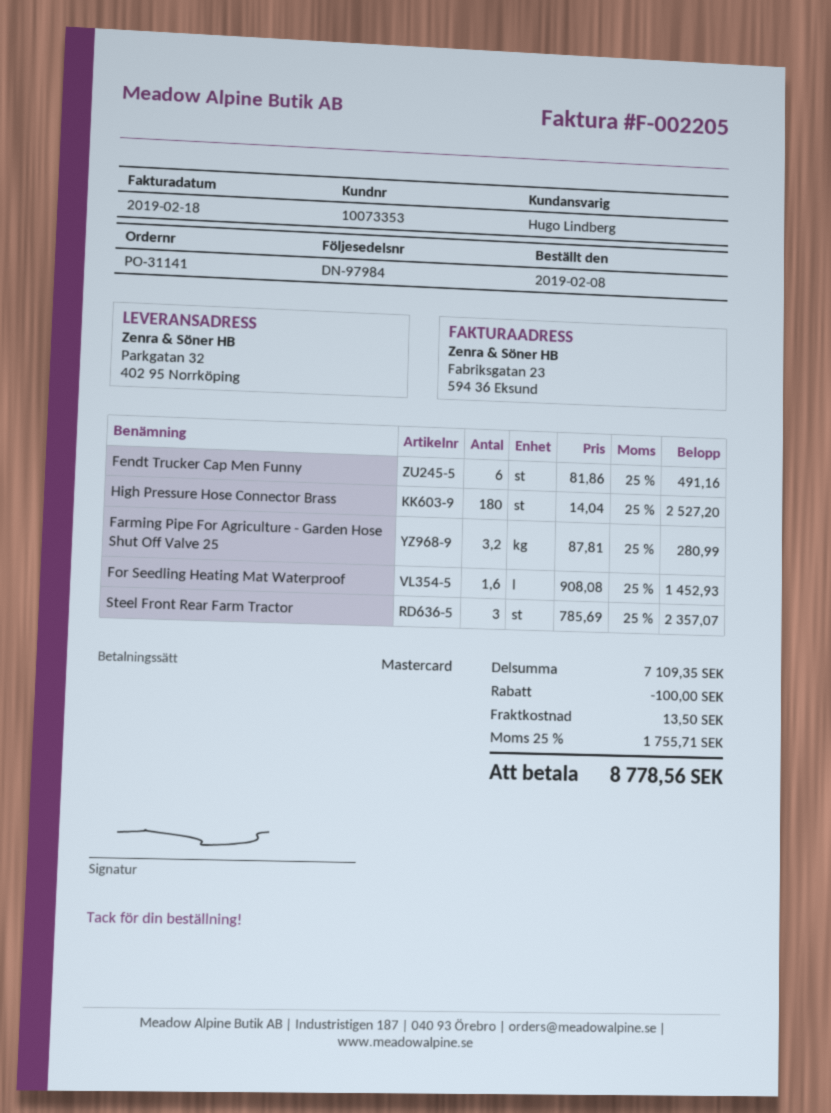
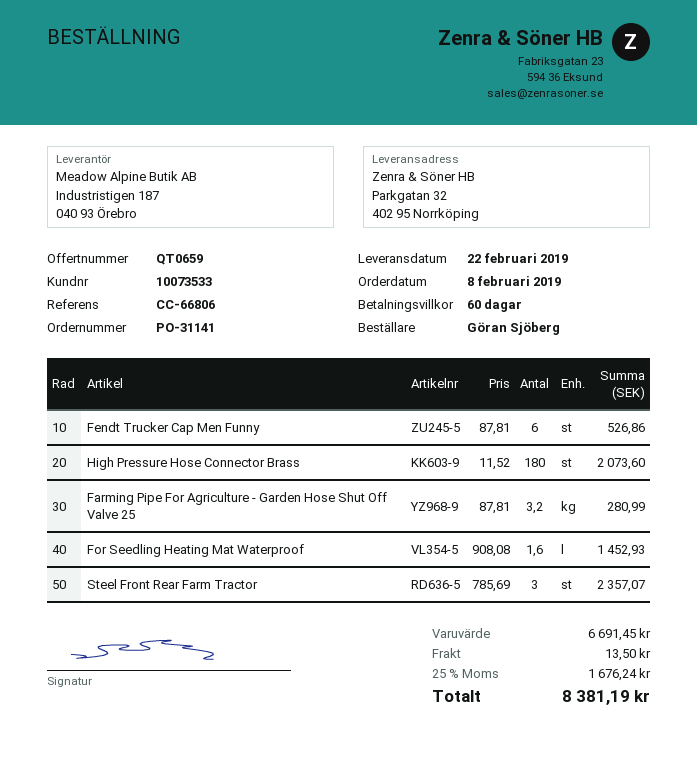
customer number: 10073353 -> 10073533
Fendt Trucker Cap Men Funny: 6 x 81.86 = 491.16 -> 6 x 87.81 = 526.86
High Pressure Hose Connector Brass: 180 x 14.04 = 2527.20 -> 180 x 11.52 = 2073.60
subtotal: 7109.35 -> 6691.45
discount: 100.00 -> none
tax: 25% = 1755.71 -> 25% = 1676.24
total: 8778.56 -> 8381.19

